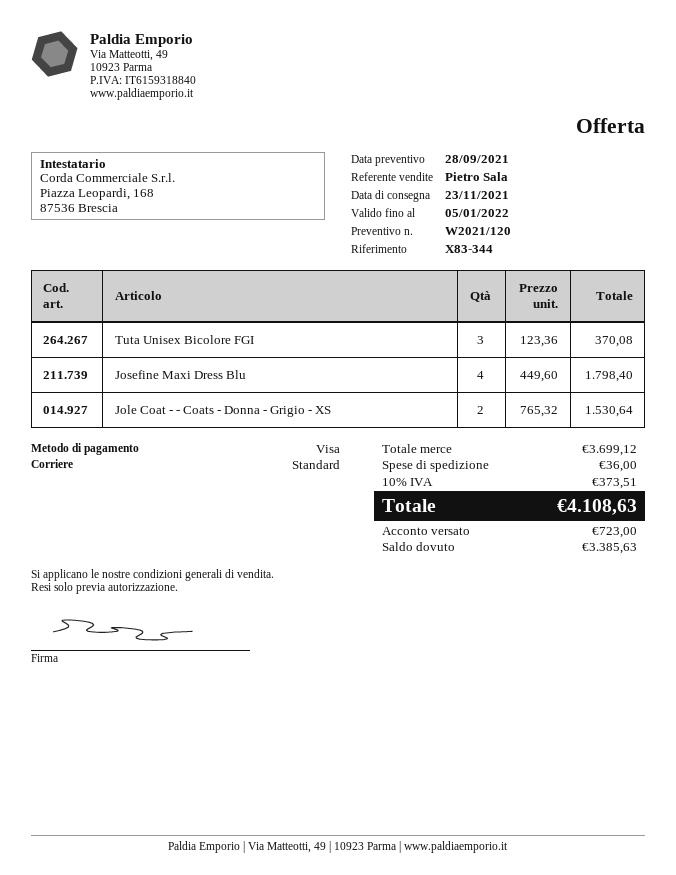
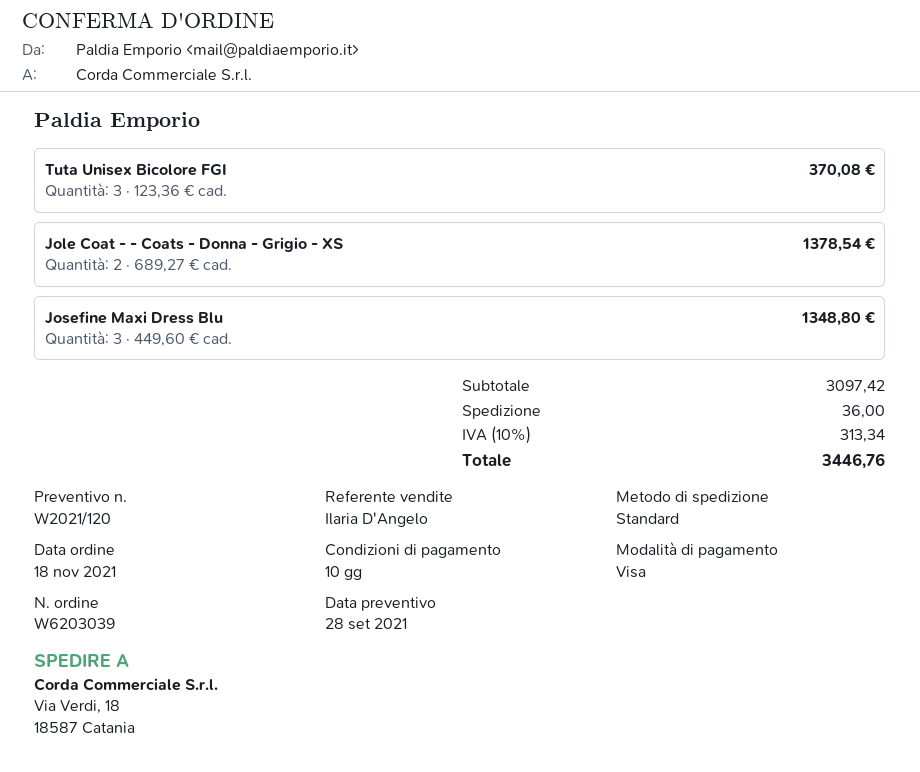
sales rep: Pietro Sala -> Ilaria D'Angelo
Josefine Maxi Dress Blu: 4 x 449.60 = 1798.40 -> 3 x 449.60 = 1348.80
Jole Coat - - Coats - Donna - Grigio - XS: 2 x 765.32 = 1530.64 -> 2 x 689.27 = 1378.54
subtotal: 3699.12 -> 3097.42
tax: 10% = 373.51 -> 10% = 313.34
total: 4108.63 -> 3446.76

